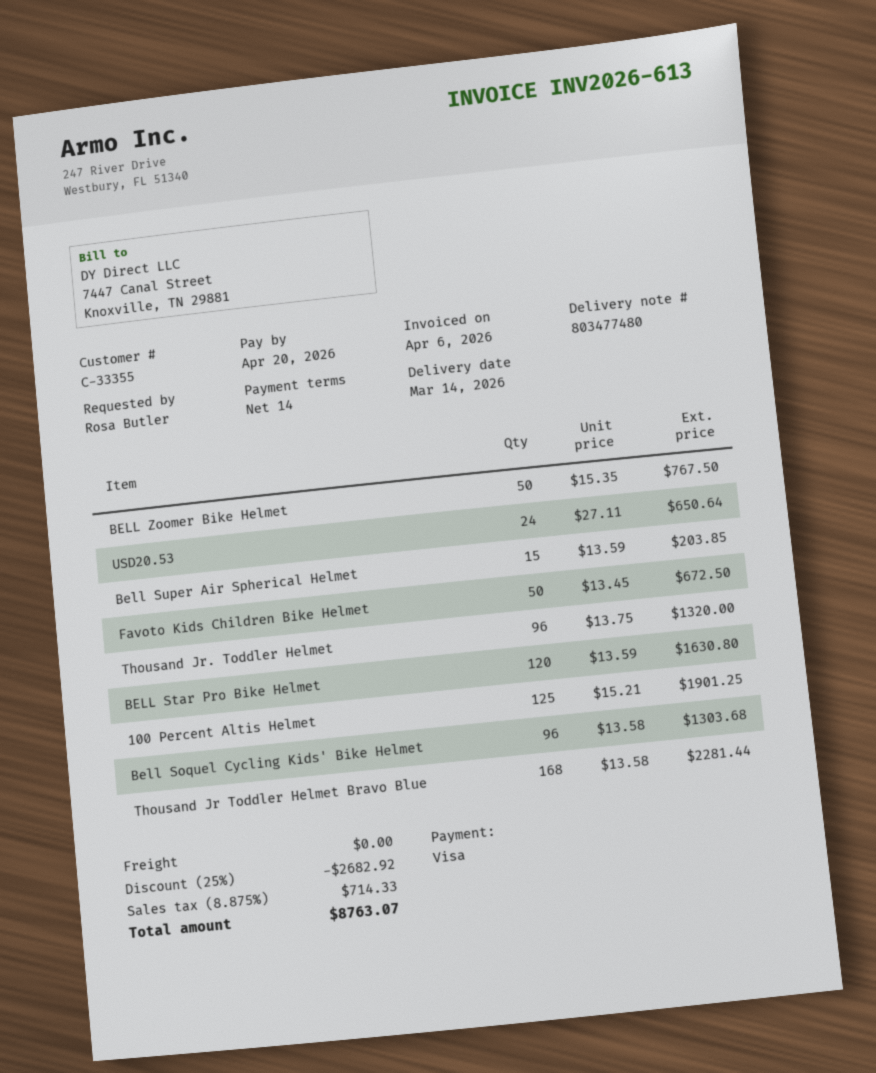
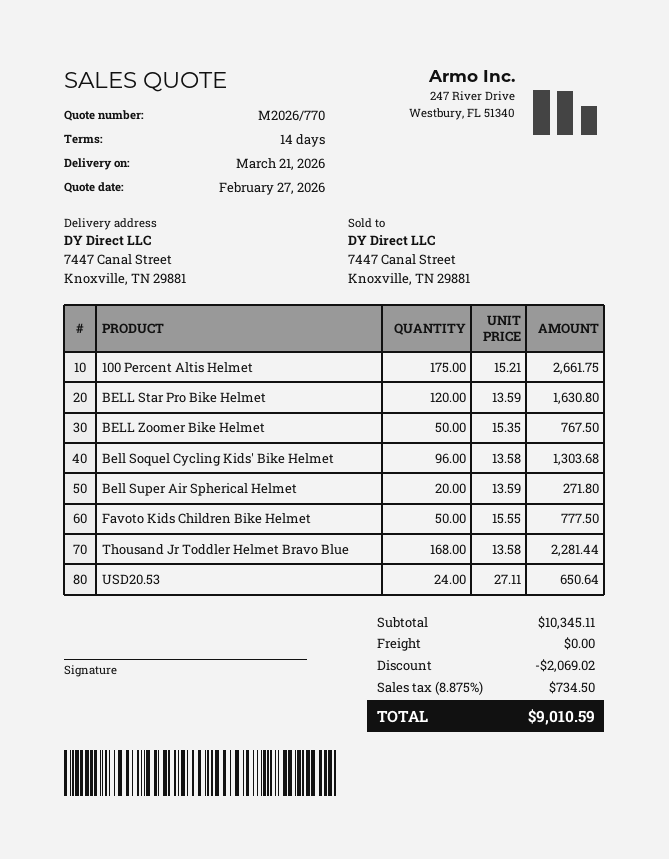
delivery date: 2026-03-14 -> 2026-03-21
Bell Super Air Spherical Helmet: 15 x 13.59 = 203.85 -> 20 x 13.59 = 271.80
Favoto Kids Children Bike Helmet: 50 x 13.45 = 672.50 -> 50 x 15.55 = 777.50
Thousand Jr. Toddler Helmet: 96 x 13.75 = 1320.00 -> none
100 Percent Altis Helmet: 125 x 15.21 = 1901.25 -> 175 x 15.21 = 2661.75
discount: 2682.92 -> 2069.02
tax: 8.875% = 714.33 -> 8.875% = 734.50
total: 8763.07 -> 9010.59

